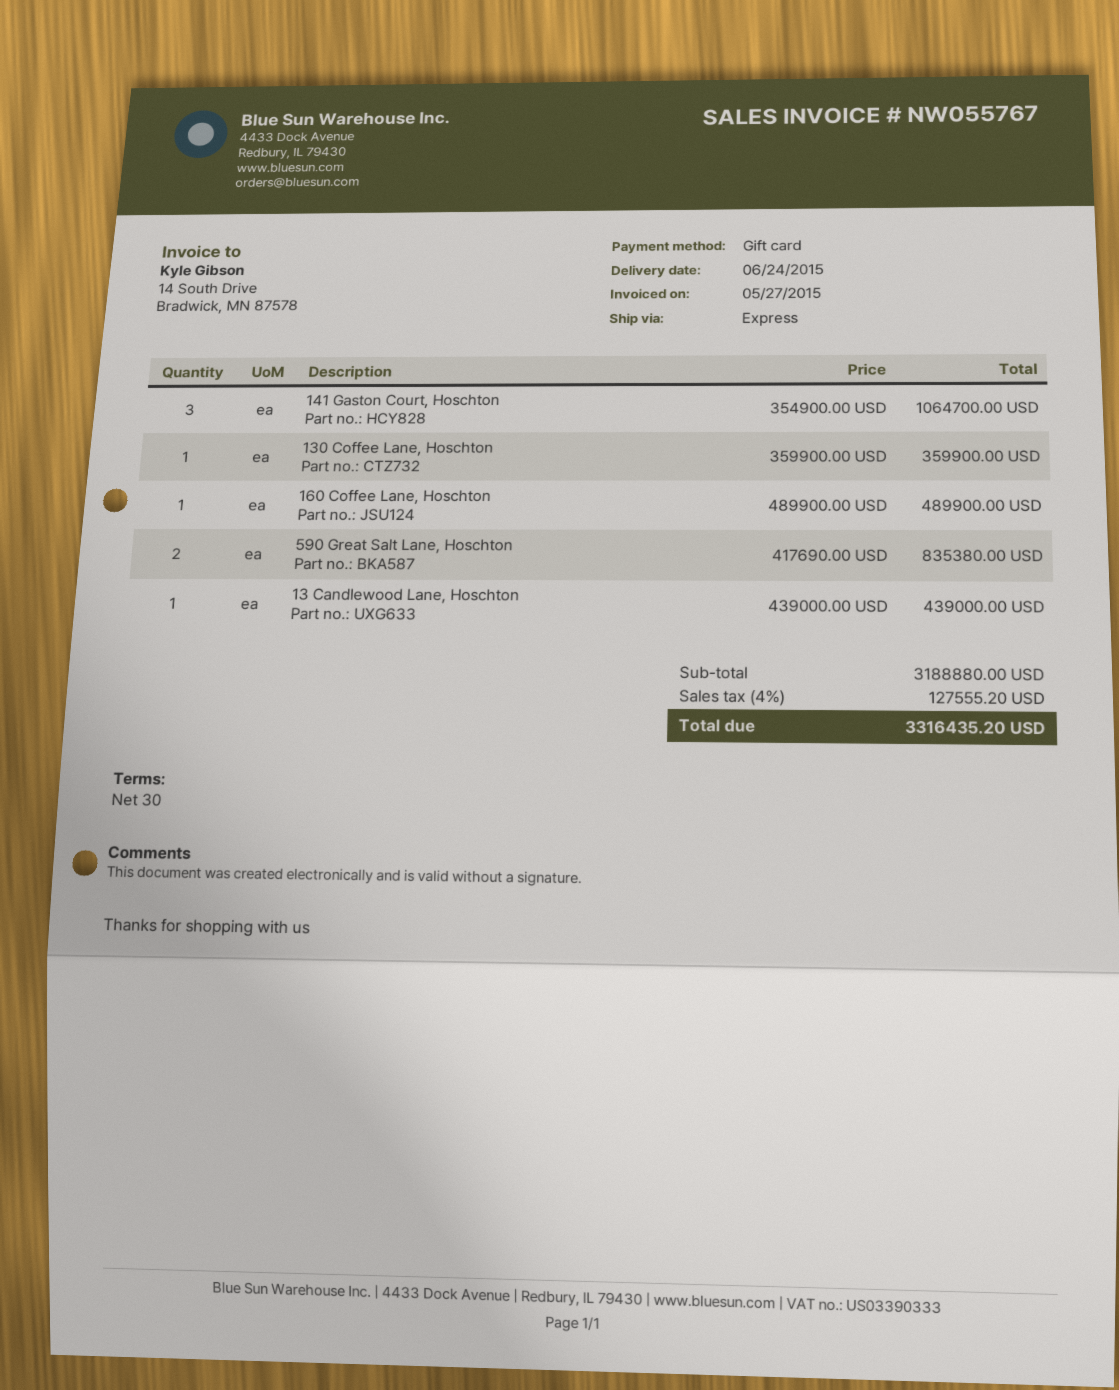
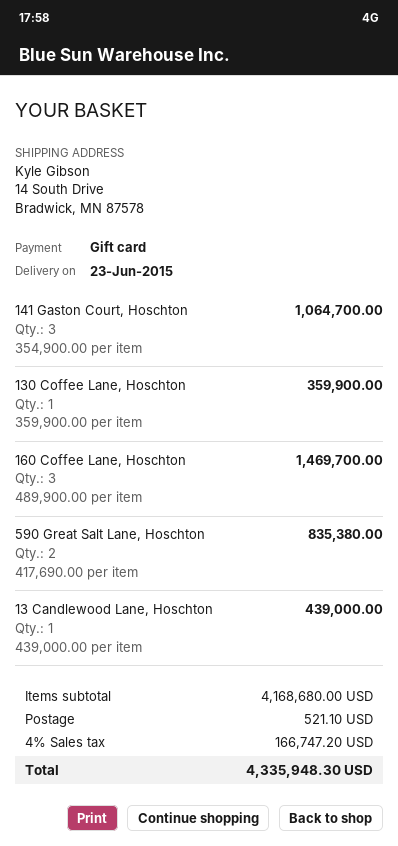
delivery date: 2015-06-24 -> 2015-06-23
160 Coffee Lane, Hoschton: 1 x 489900.00 = 489900.00 -> 3 x 489900.00 = 1469700.00
subtotal: 3188880.00 -> 4168680.00
shipping: none -> 521.10
tax: 4% = 127555.20 -> 4% = 166747.20
total: 3316435.20 -> 4335948.30

